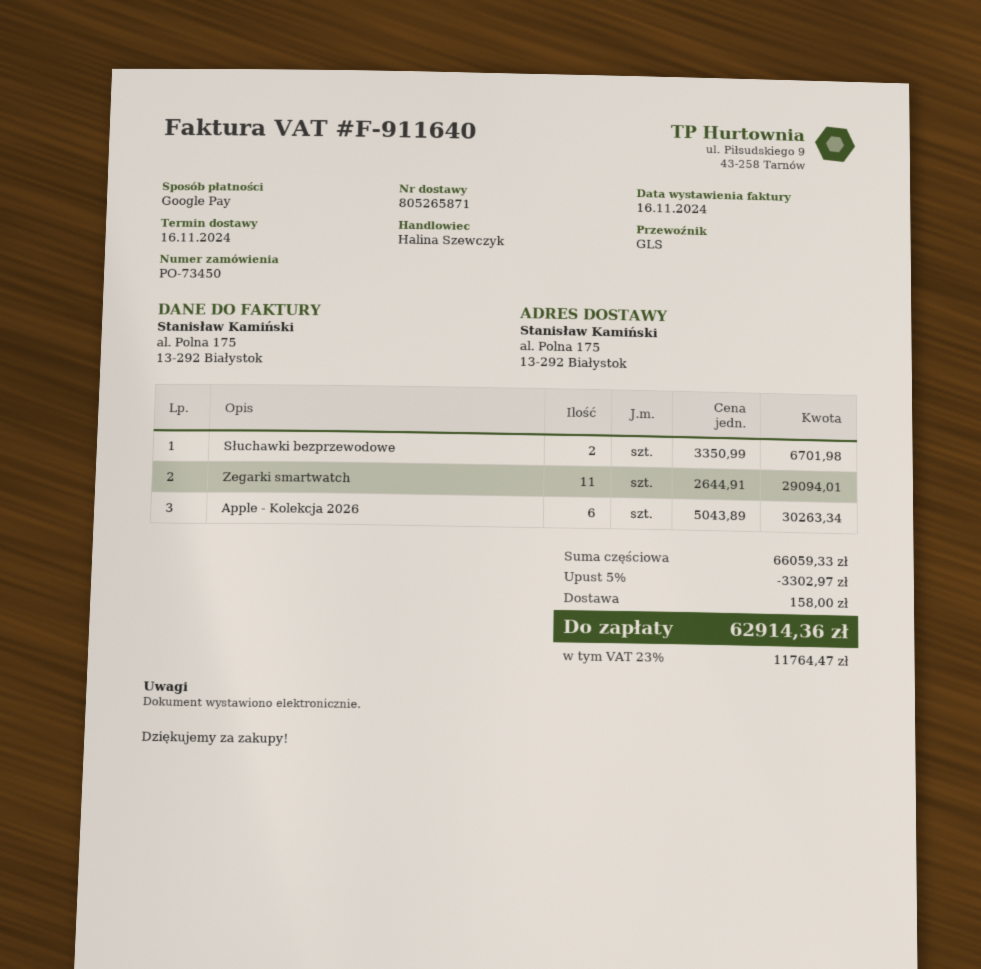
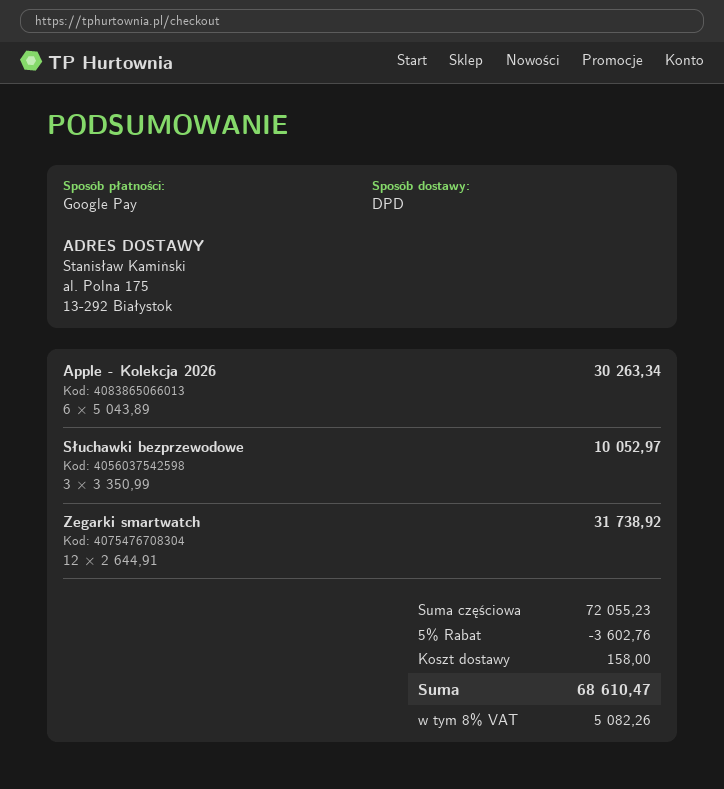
shipping method: GLS -> DPD
Słuchawki bezprzewodowe: 2 x 3350.99 = 6701.98 -> 3 x 3350.99 = 10052.97
Zegarki smartwatch: 11 x 2644.91 = 29094.01 -> 12 x 2644.91 = 31738.92
subtotal: 66059.33 -> 72055.23
discount: 5% = 3302.97 -> 5% = 3602.76
tax: 23% = 11764.47 -> 8% = 5082.26
total: 62914.36 -> 68610.47

